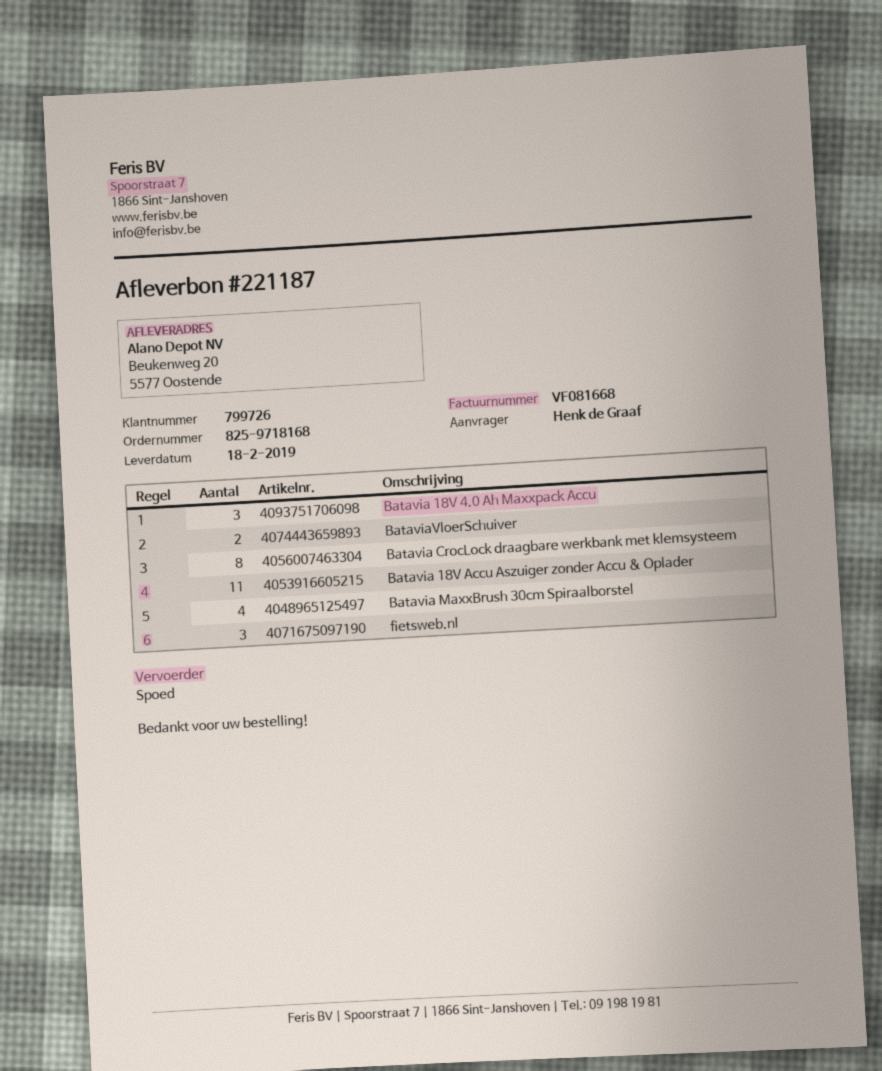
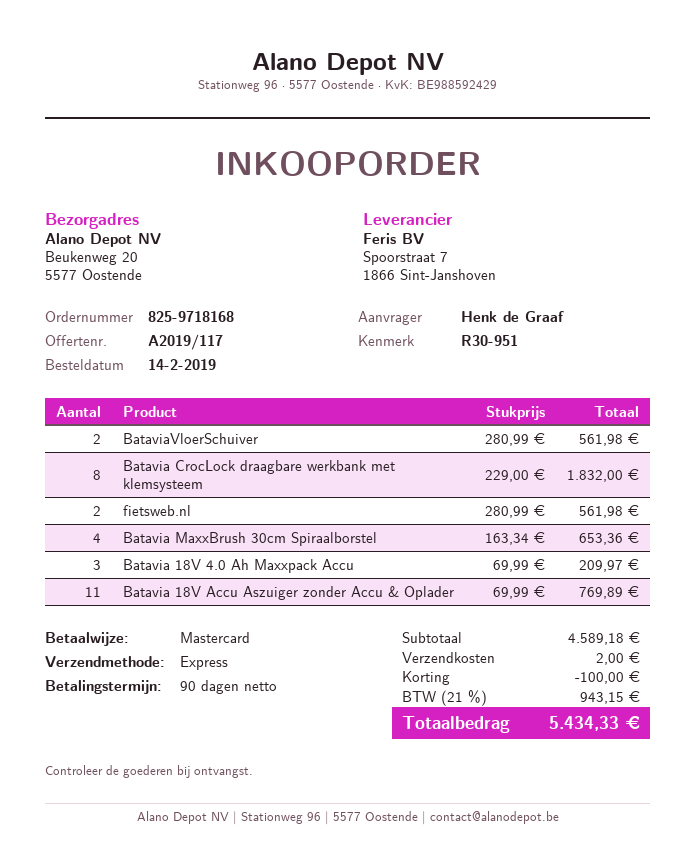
fietsweb.nl: 3 -> 2

